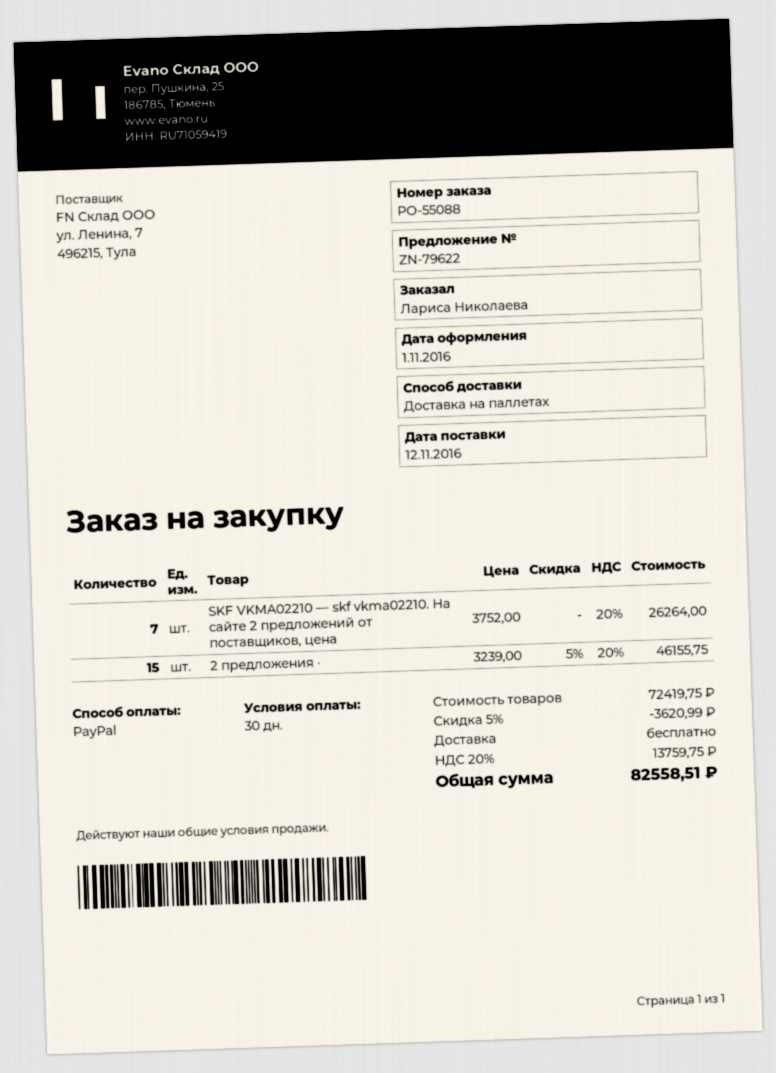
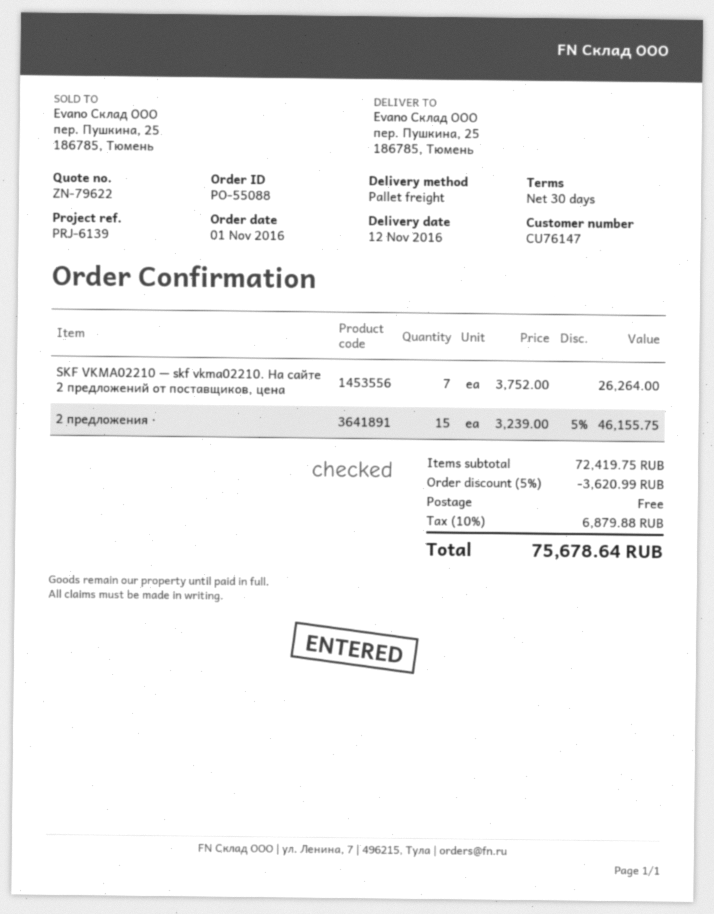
tax: 20% = 13759.75 -> 10% = 6879.88
total: 82558.51 -> 75678.64

